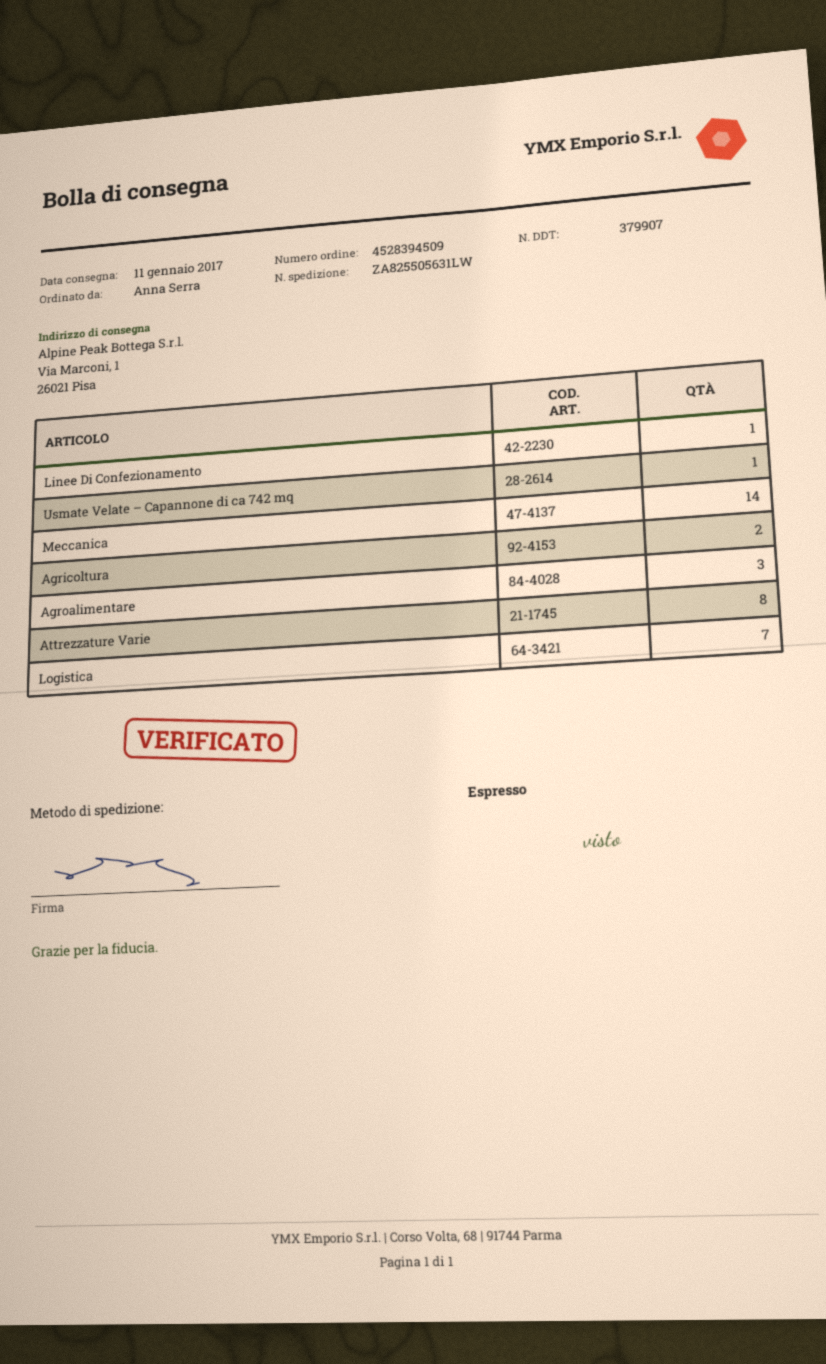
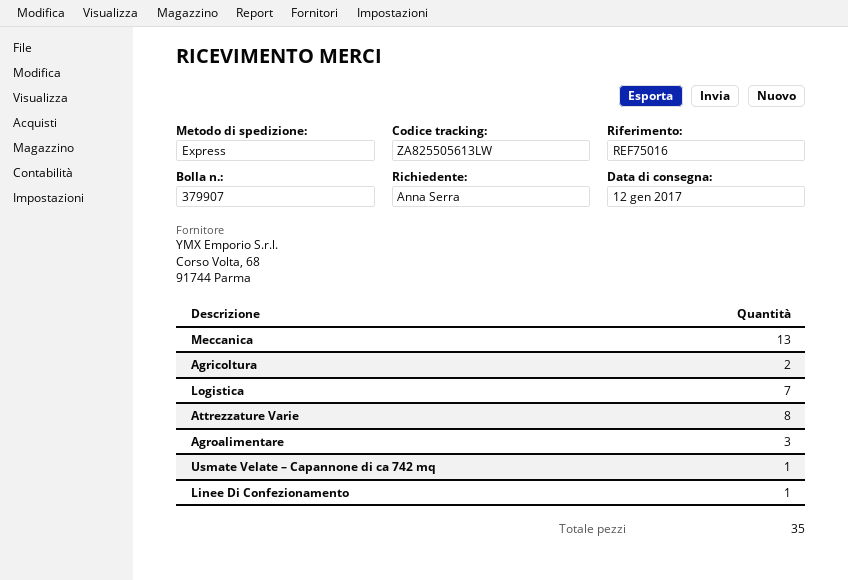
delivery date: 2017-01-11 -> 2017-01-12
tracking number: ZA825505631LW -> ZA825505613LW
Meccanica: 14 -> 13

